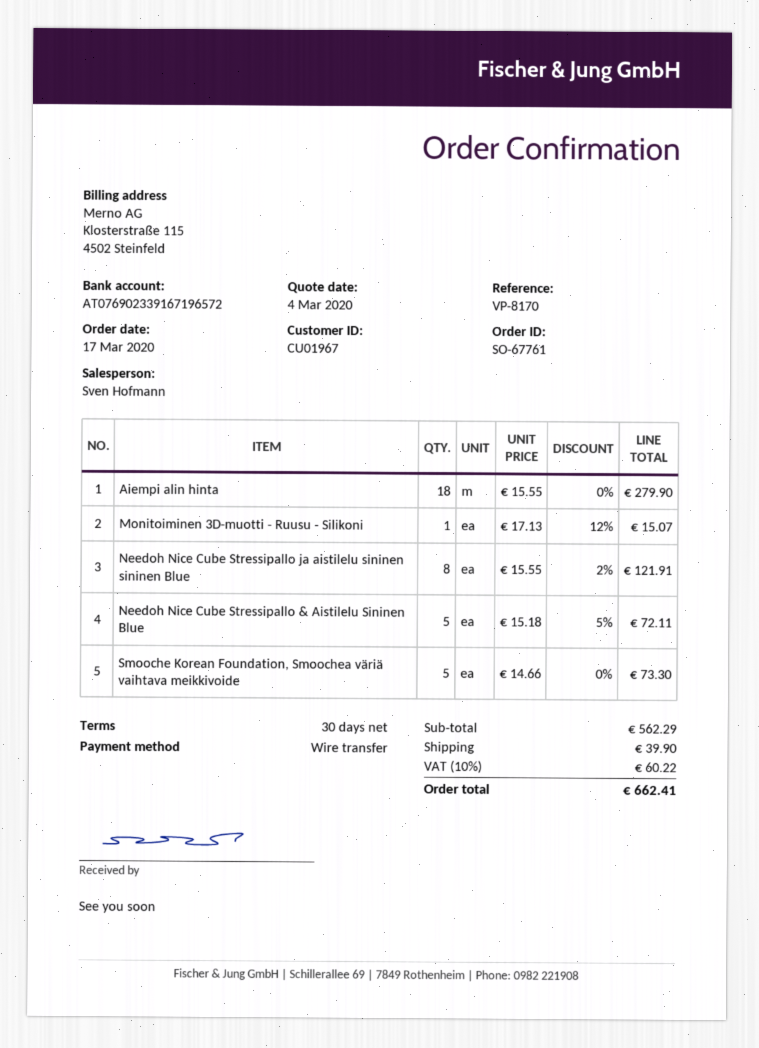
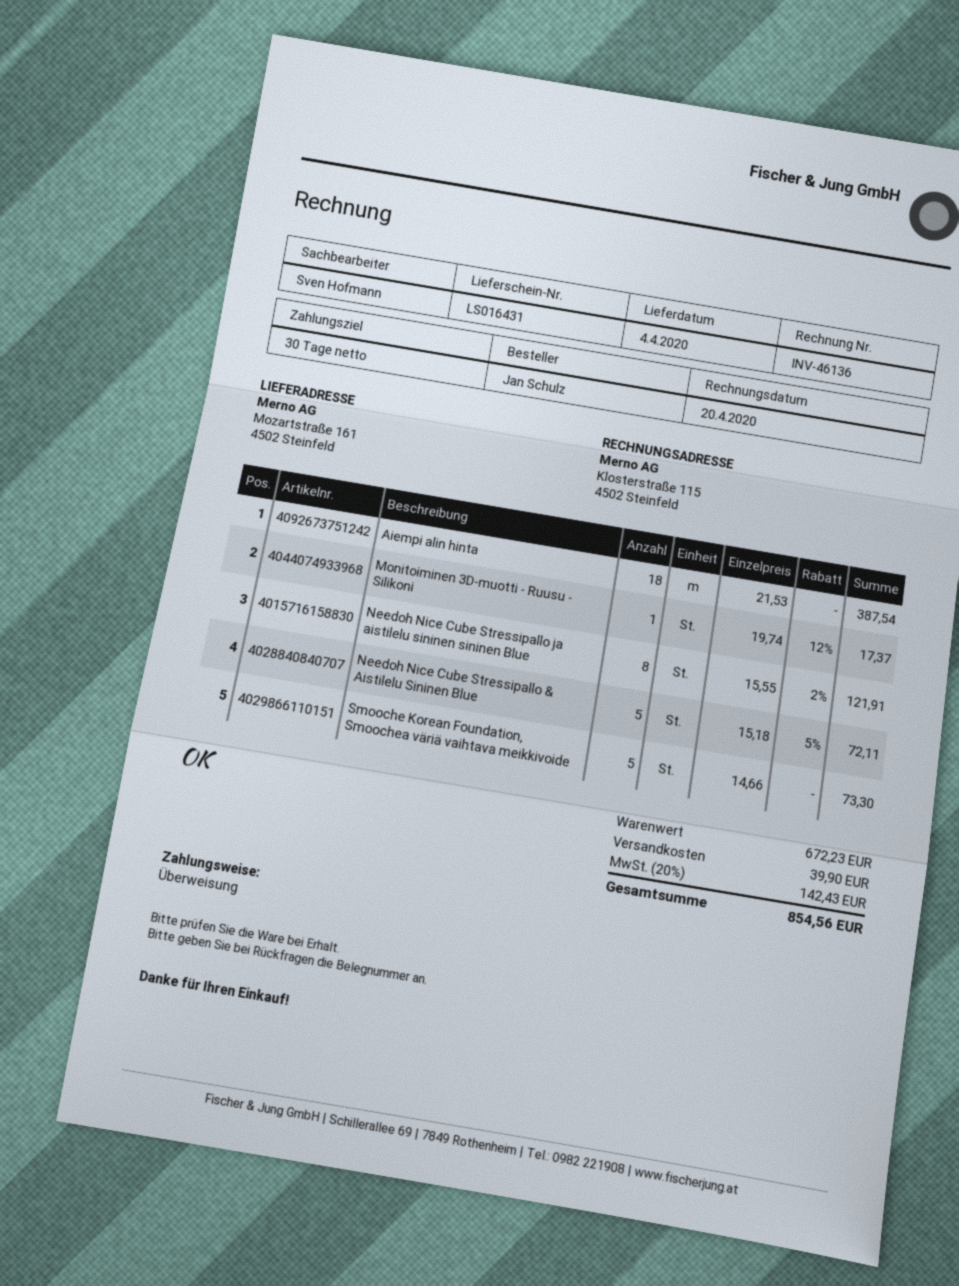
Aiempi alin hinta: 18 x 15.55 = 279.90 -> 18 x 21.53 = 387.54
Monitoiminen 3D-muotti - Ruusu - Silikoni: 1 x 17.13 - 12% = 15.07 -> 1 x 19.74 - 12% = 17.37
subtotal: 562.29 -> 672.23
tax: 10% = 60.22 -> 20% = 142.43
total: 662.41 -> 854.56

